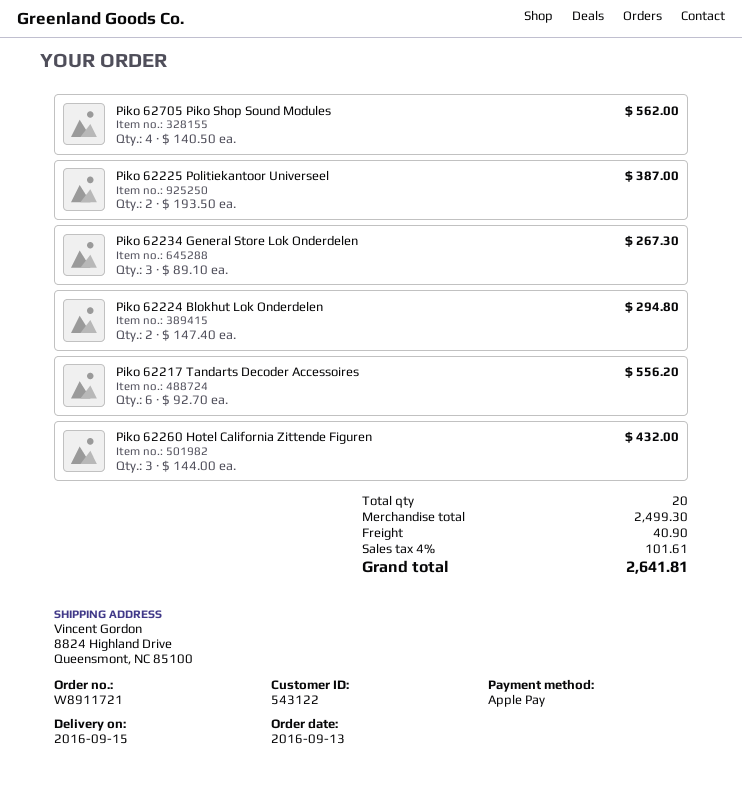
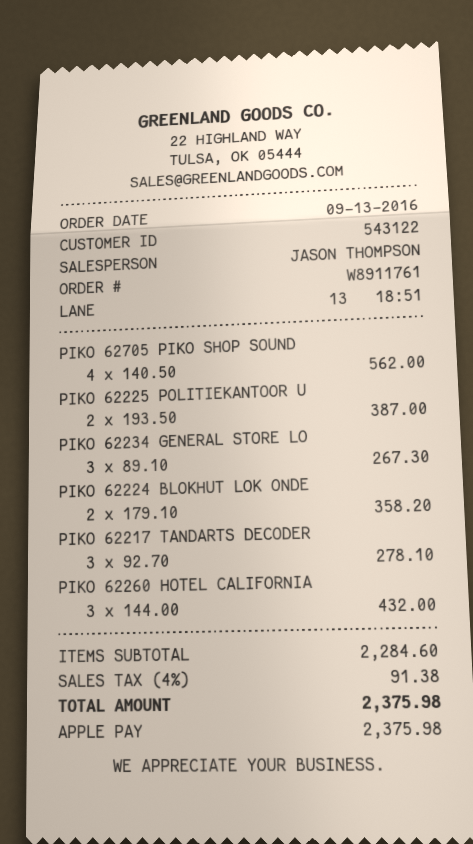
order number: W8911721 -> W8911761
Piko 62224 Blokhut Lok Onderdelen: 2 x 147.40 = 294.80 -> 2 x 179.10 = 358.20
Piko 62217 Tandarts Decoder Accessoires: 6 x 92.70 = 556.20 -> 3 x 92.70 = 278.10
subtotal: 2499.30 -> 2284.60
shipping: 40.90 -> none
tax: 4% = 101.61 -> 4% = 91.38
total: 2641.81 -> 2375.98

